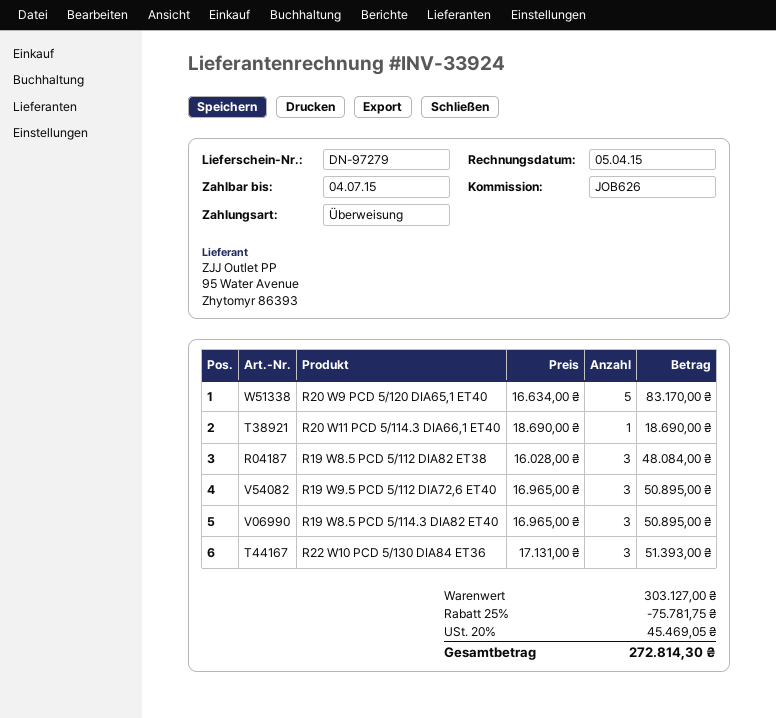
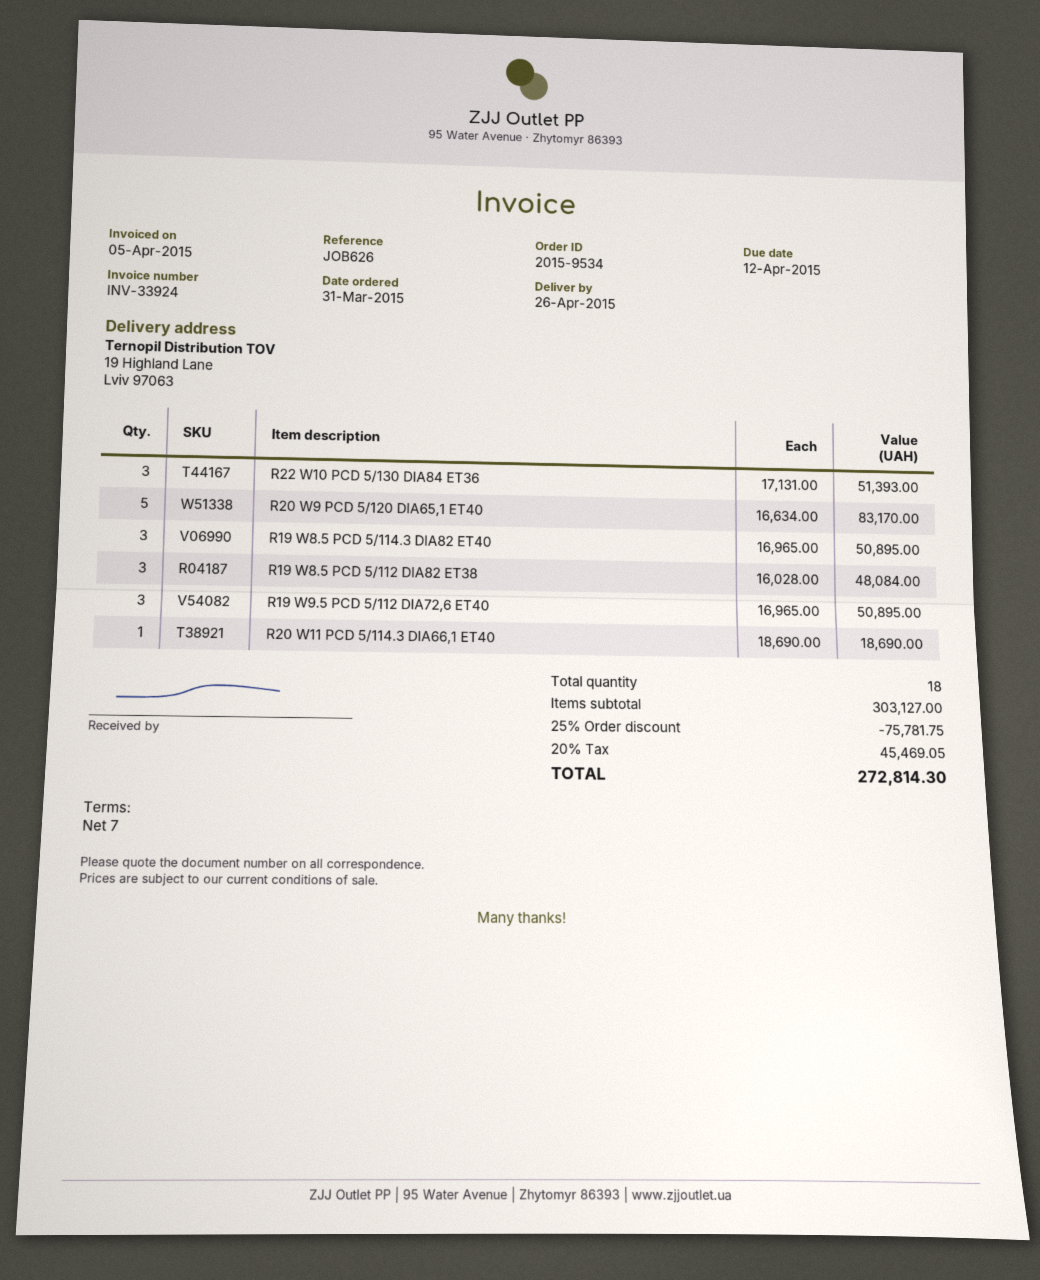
due date: 2015-07-04 -> 2015-04-12

